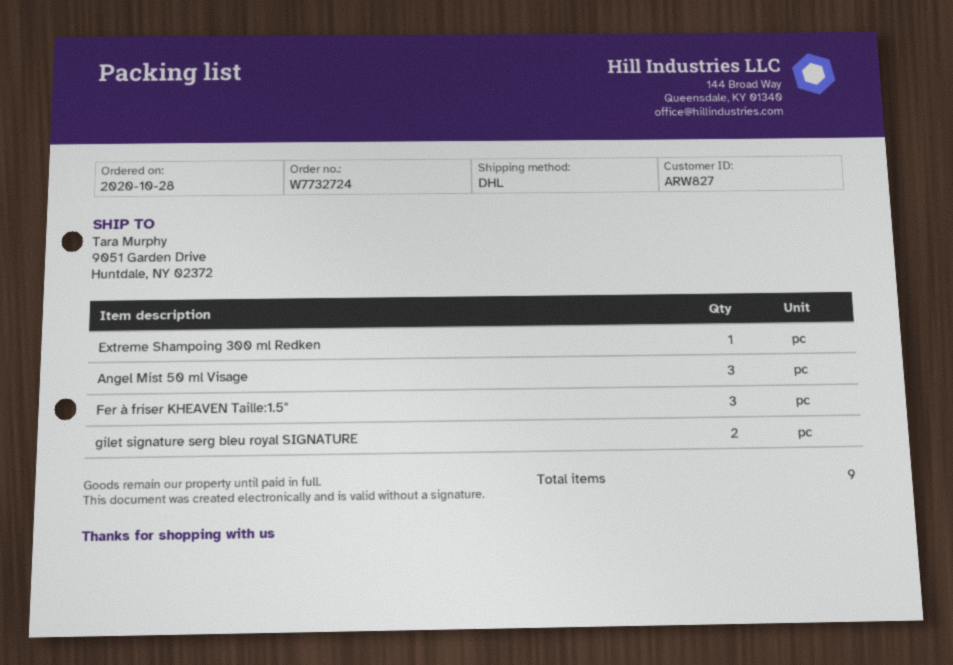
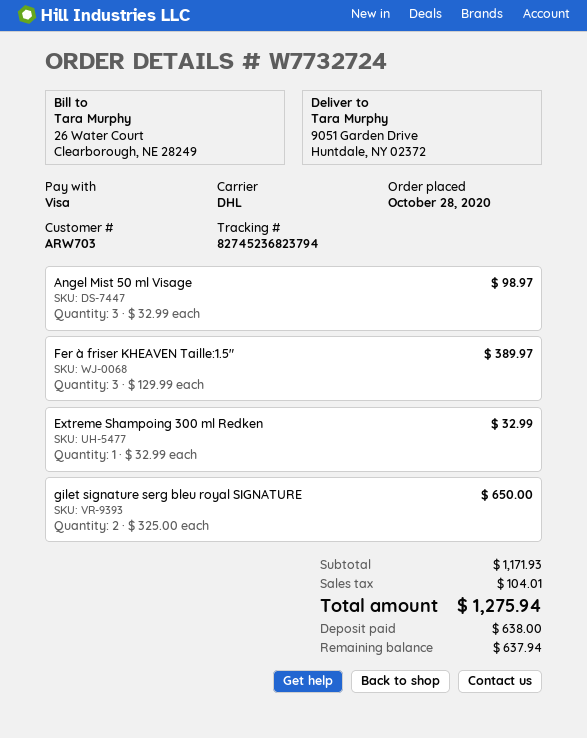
customer number: ARW827 -> ARW703

